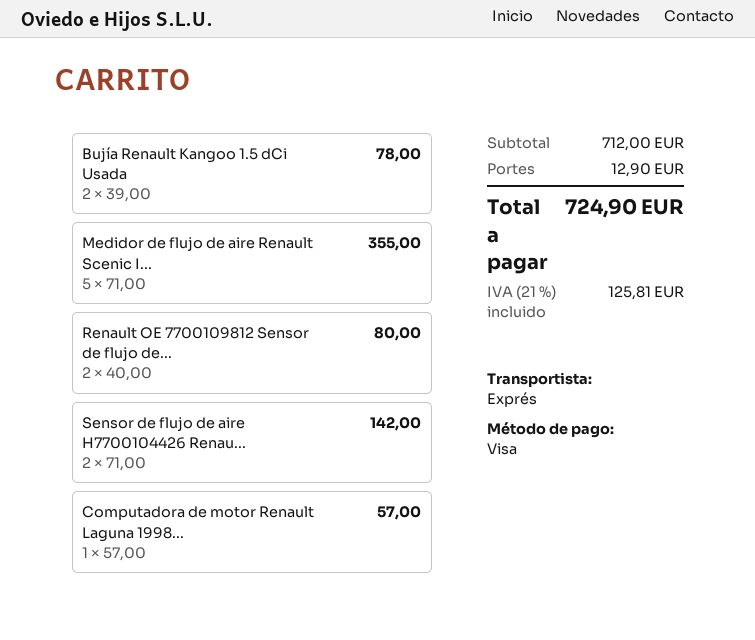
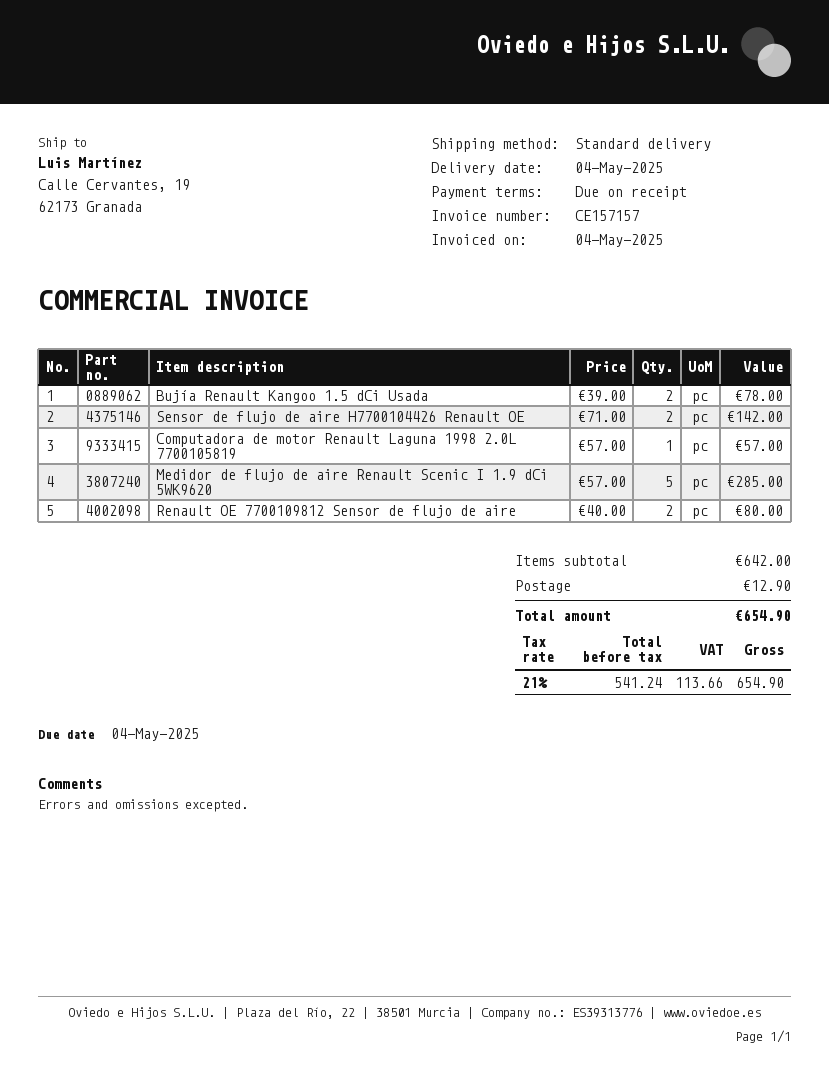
shipping method: express -> standard
Medidor de flujo de aire Renault Scenic I...: 5 x 71.00 = 355.00 -> 5 x 57.00 = 285.00
subtotal: 712.00 -> 642.00
tax: 21% = 125.81 -> 21% = 113.66
total: 724.90 -> 654.90

